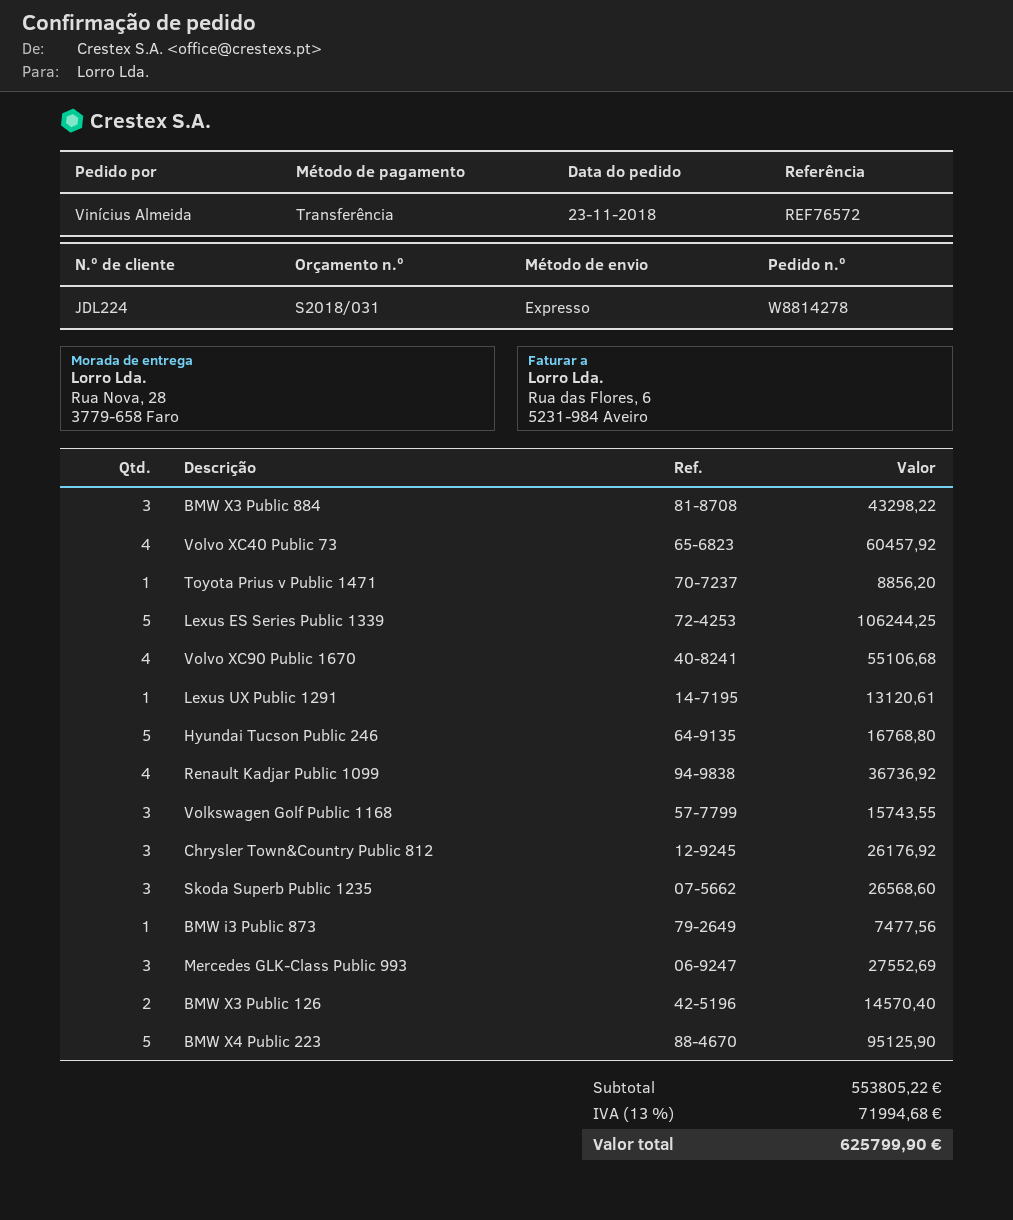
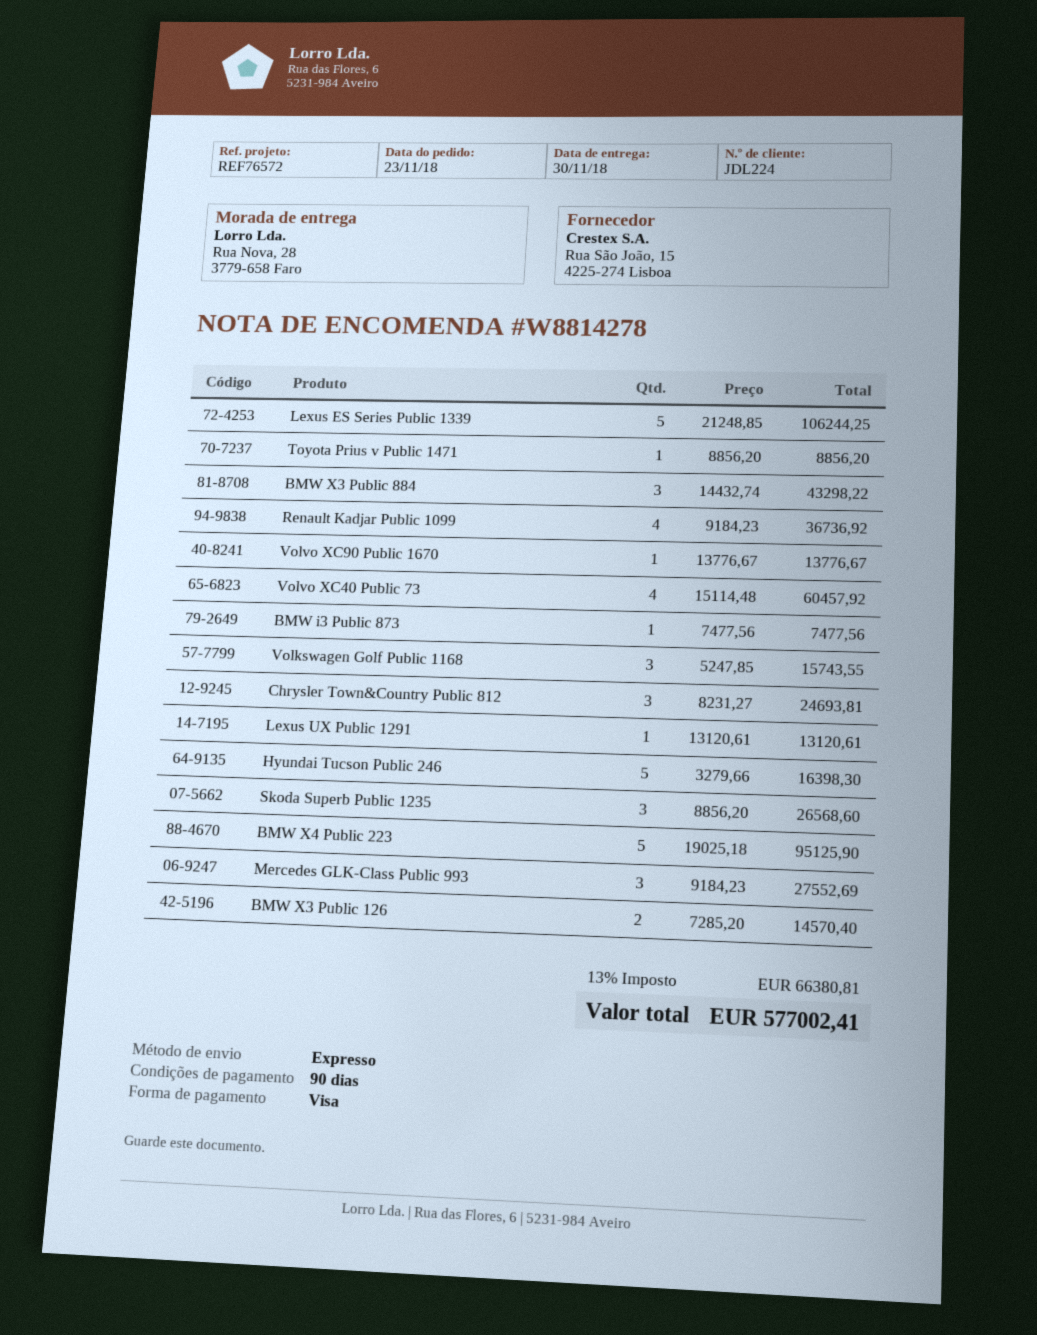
payment method: bank transfer -> Visa
Volvo XC90 Public 1670: 4 for 55106.68 -> 1 for 13776.67
Hyundai Tucson Public 246: 5 for 16768.80 -> 5 for 16398.30
Chrysler Town&Country Public 812: 3 for 26176.92 -> 3 for 24693.81
tax: 13% = 71994.68 -> 13% = 66380.81
total: 625799.90 -> 577002.41

